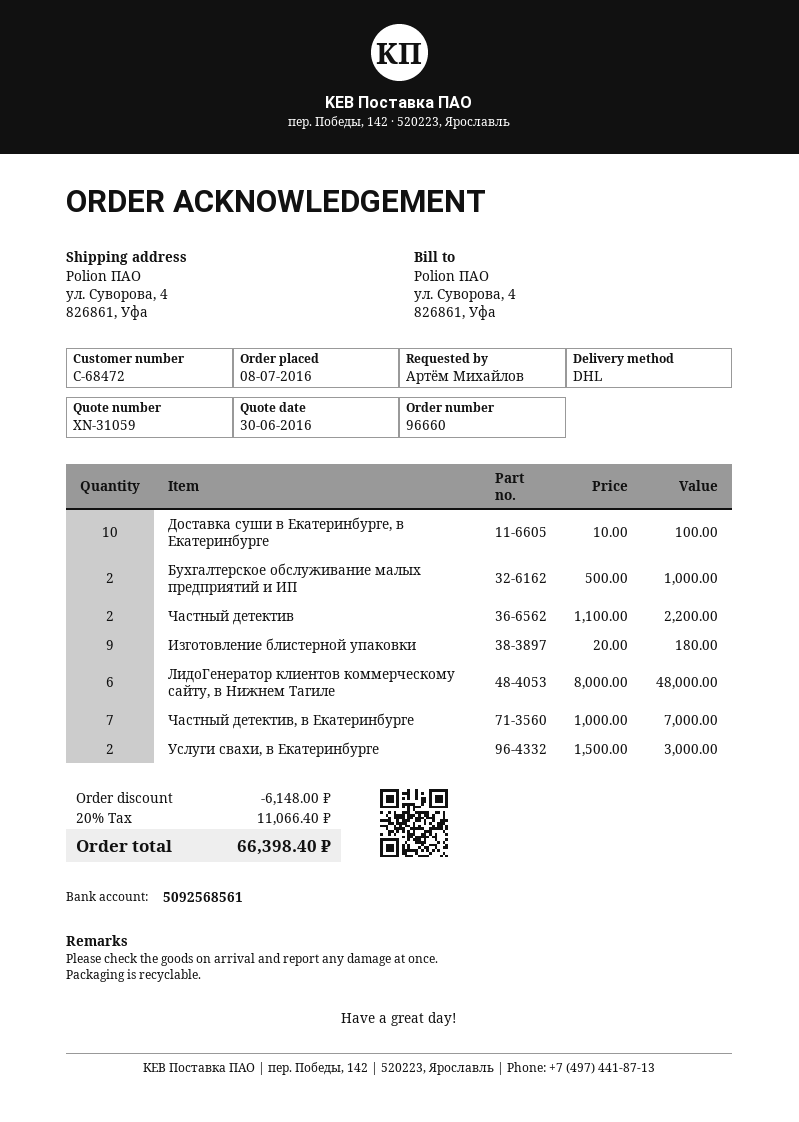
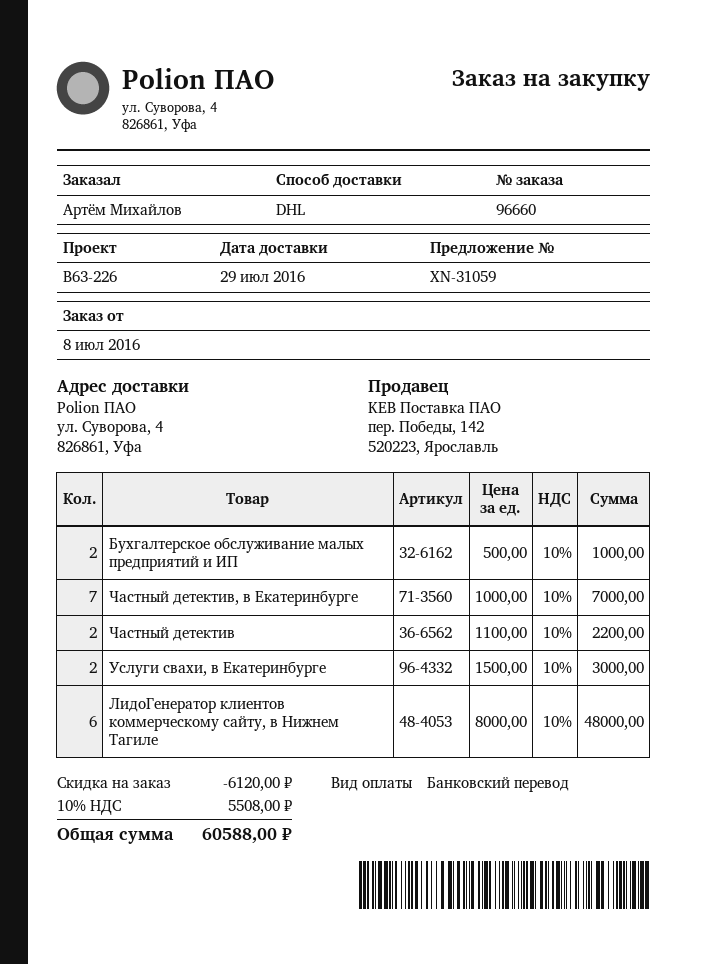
Доставка суши в Екатеринбурге, в Екатеринбурге: 10 x 10.00 = 100.00 -> none
Изготовление блистерной упаковки: 9 x 20.00 = 180.00 -> none
discount: 6148.00 -> 6120.00
tax: 20% = 11066.40 -> 10% = 5508.00
total: 66398.40 -> 60588.00

